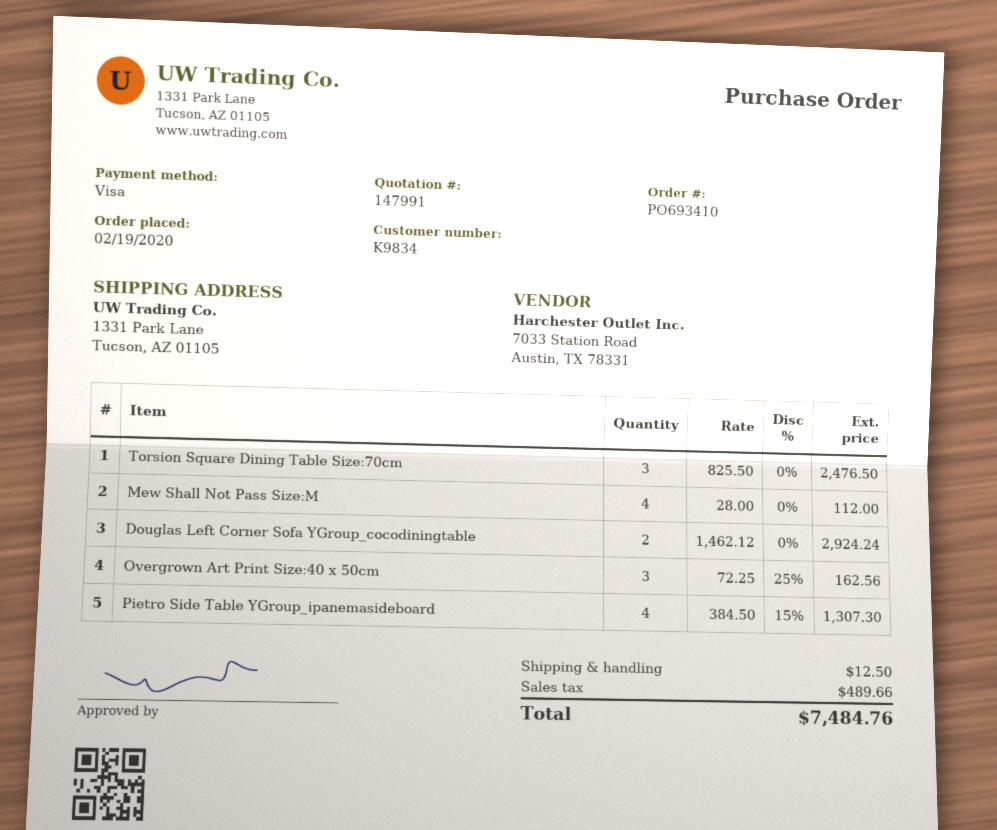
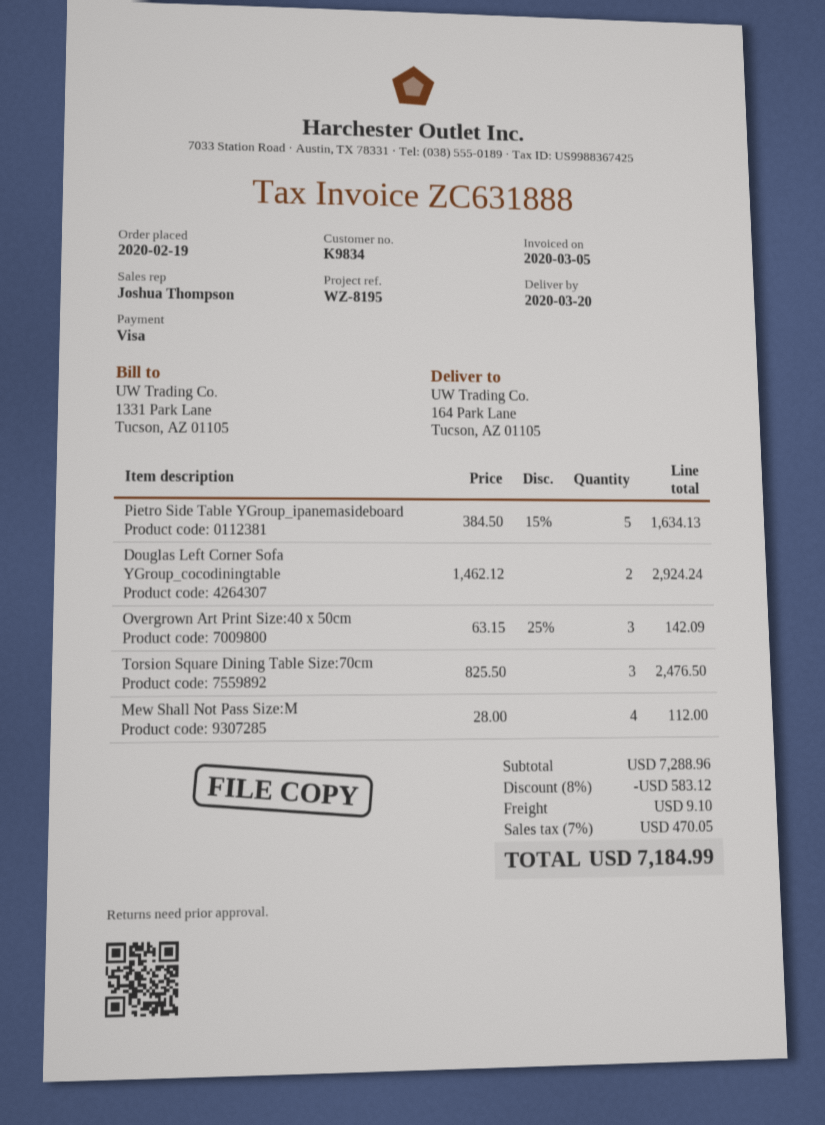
ship to: 1331 Park Lane, Tucson, AZ 01105 -> 164 Park Lane, Tucson, AZ 01105
Overgrown Art Print Size:40 x 50cm: 3 x 72.25 - 25% = 162.56 -> 3 x 63.15 - 25% = 142.09
Pietro Side Table YGroup_ipanemasideboard: 4 x 384.50 - 15% = 1307.30 -> 5 x 384.50 - 15% = 1634.13
discount: none -> 8% = 583.12
shipping: 12.50 -> 9.10
tax: 489.66 -> 470.05
total: 7484.76 -> 7184.99

